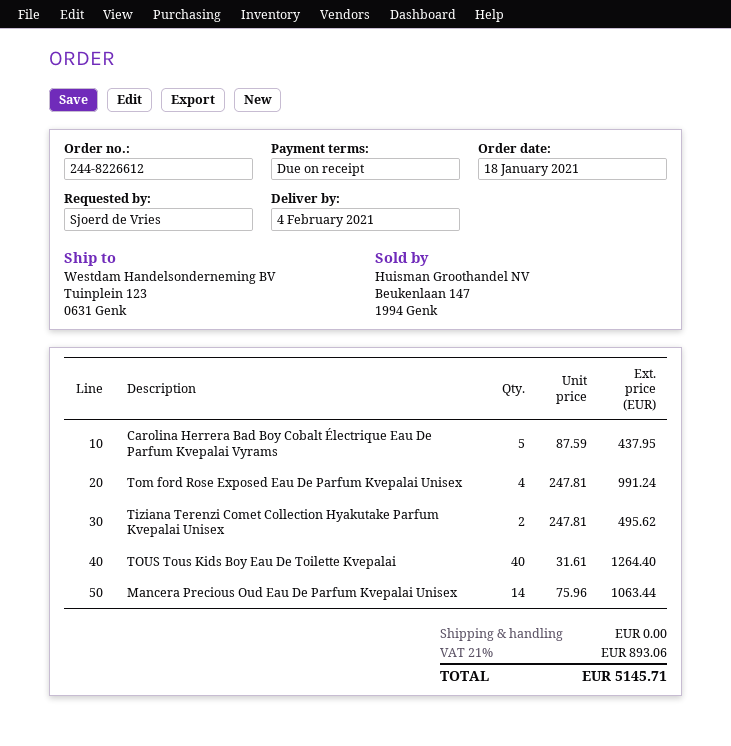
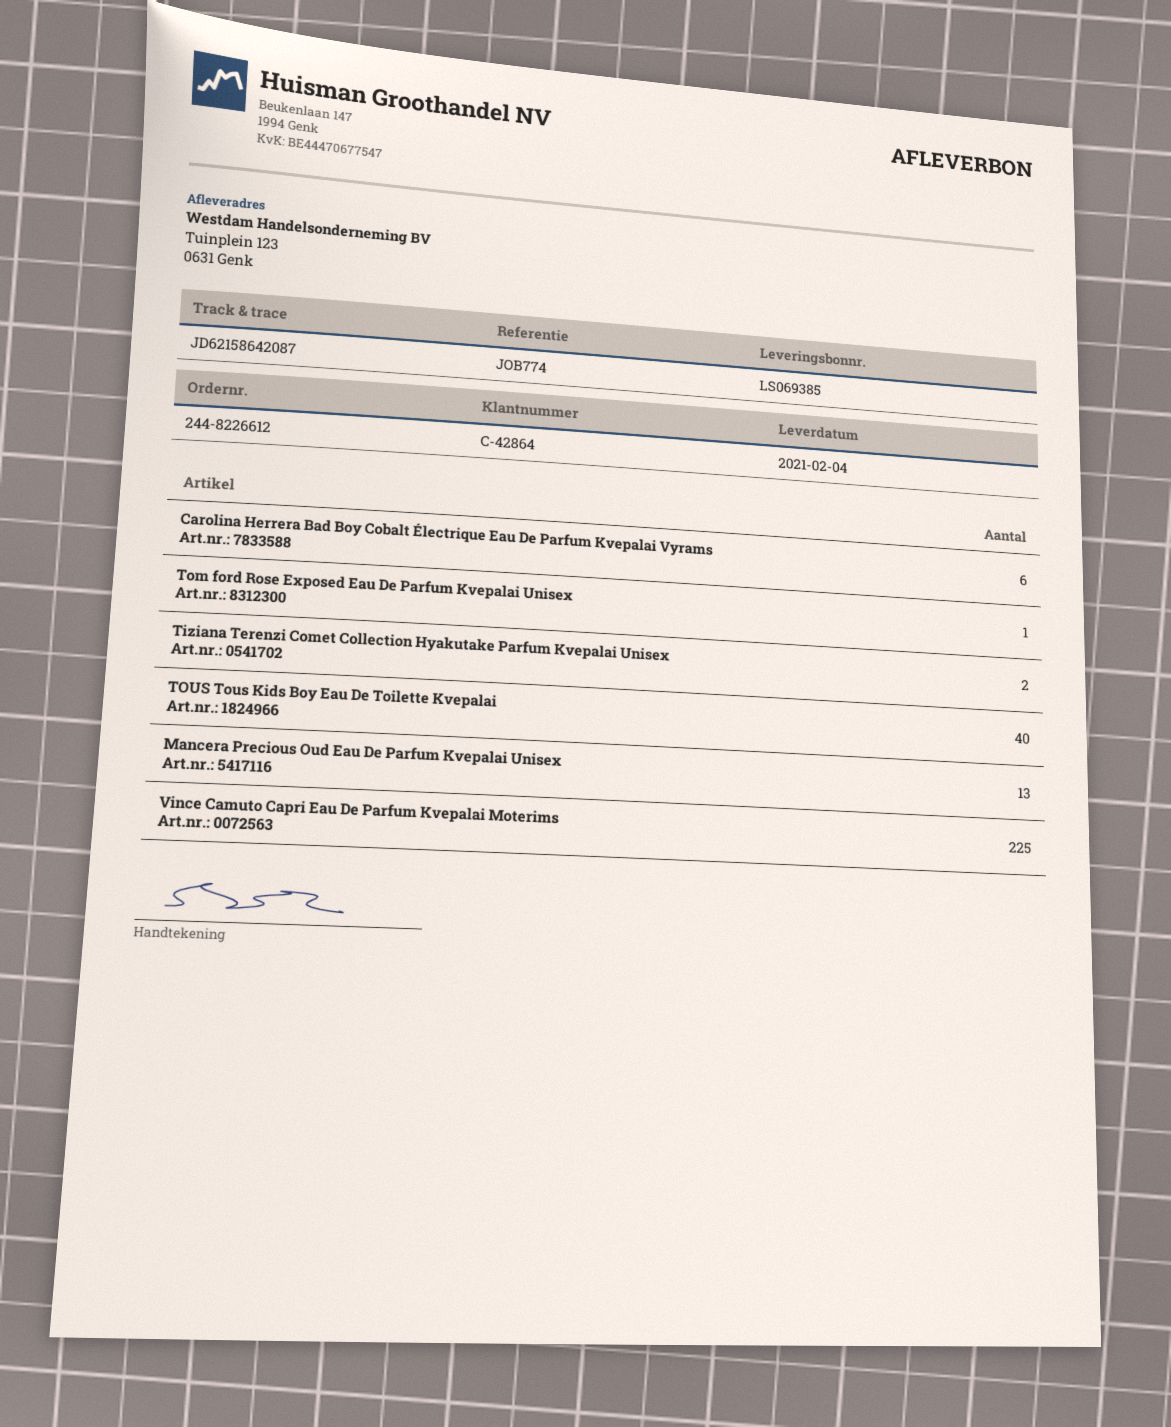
Carolina Herrera Bad Boy Cobalt Électrique Eau De Parfum Kvepalai Vyrams: 5 -> 6
Tom ford Rose Exposed Eau De Parfum Kvepalai Unisex: 4 -> 1
Mancera Precious Oud Eau De Parfum Kvepalai Unisex: 14 -> 13
Vince Camuto Capri Eau De Parfum Kvepalai Moterims: none -> 225

